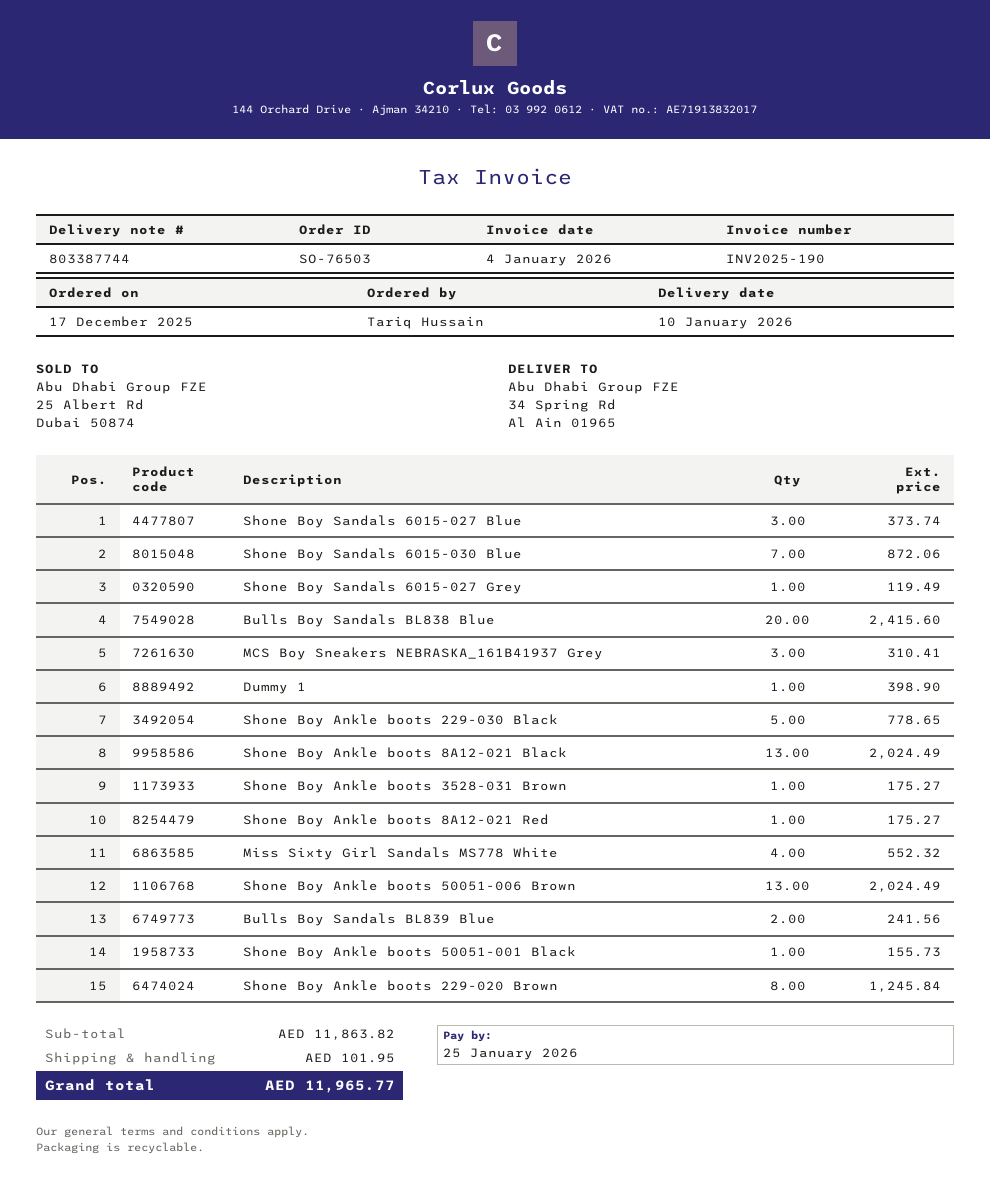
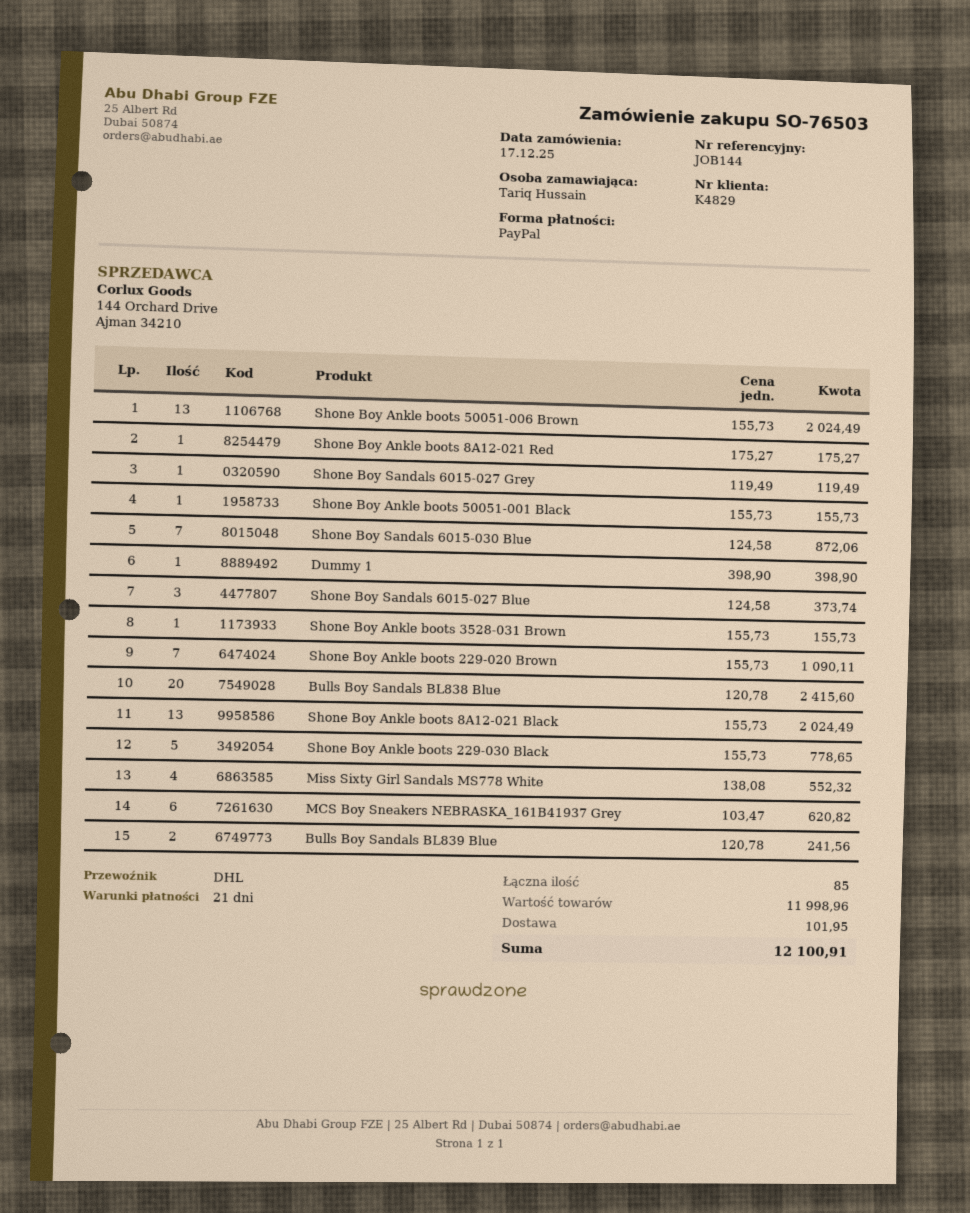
MCS Boy Sneakers NEBRASKA_161B41937 Grey: 3 for 310.41 -> 6 for 620.82
Shone Boy Ankle boots 3528-031 Brown: 1 for 175.27 -> 1 for 155.73
Shone Boy Ankle boots 229-020 Brown: 8 for 1245.84 -> 7 for 1090.11
subtotal: 11863.82 -> 11998.96
total: 11965.77 -> 12100.91

